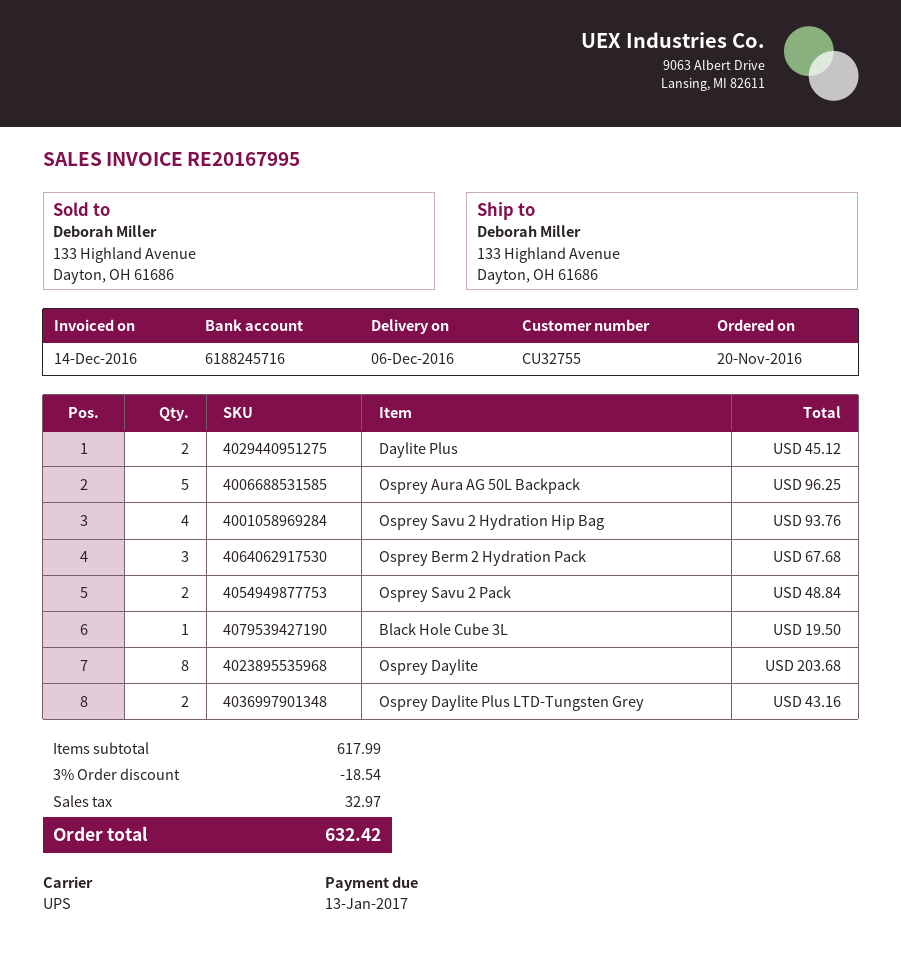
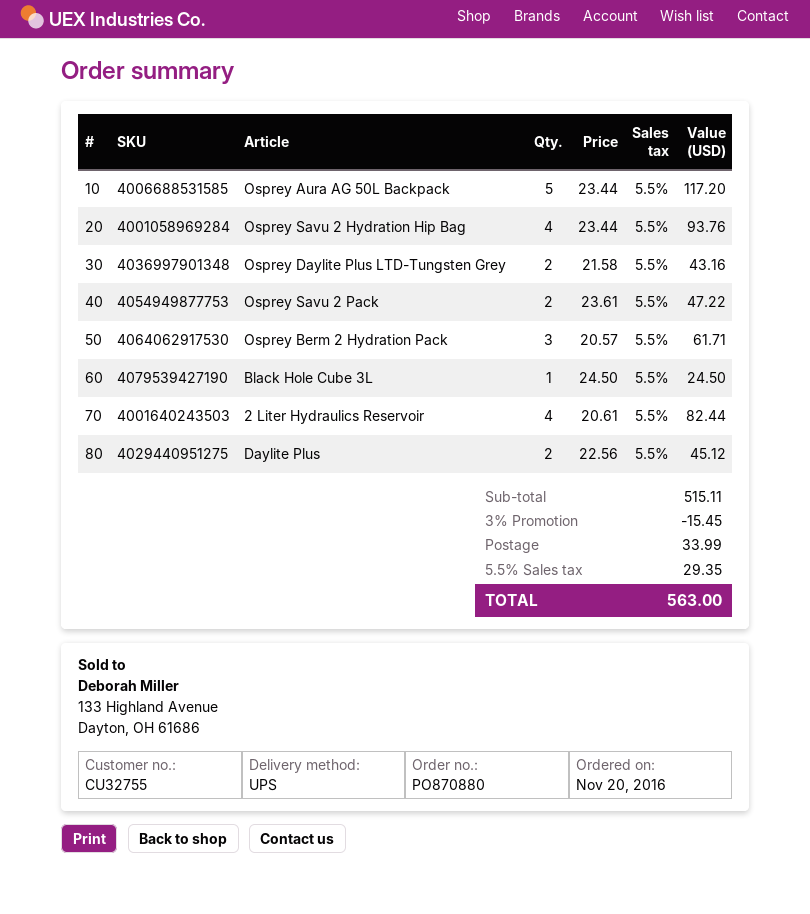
Osprey Aura AG 50L Backpack: 5 for 96.25 -> 5 for 117.20
Osprey Berm 2 Hydration Pack: 3 for 67.68 -> 3 for 61.71
Osprey Savu 2 Pack: 2 for 48.84 -> 2 for 47.22
Black Hole Cube 3L: 1 for 19.50 -> 1 for 24.50
Osprey Daylite: 8 for 203.68 -> none
2 Liter Hydraulics Reservoir: none -> 4 for 82.44
subtotal: 617.99 -> 515.11
discount: 3% = 18.54 -> 3% = 15.45
shipping: none -> 33.99
tax: 32.97 -> 29.35
total: 632.42 -> 563.00

